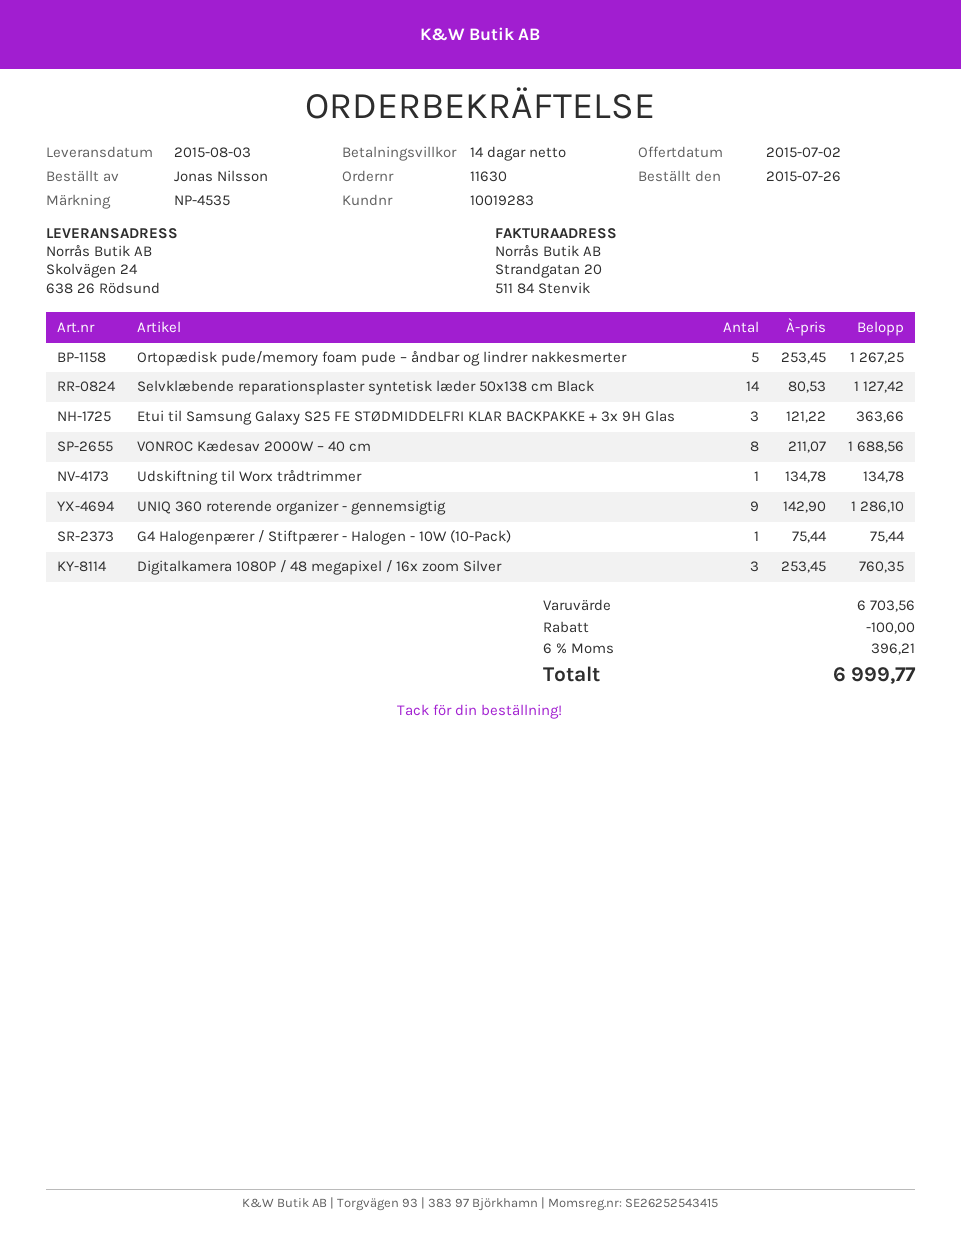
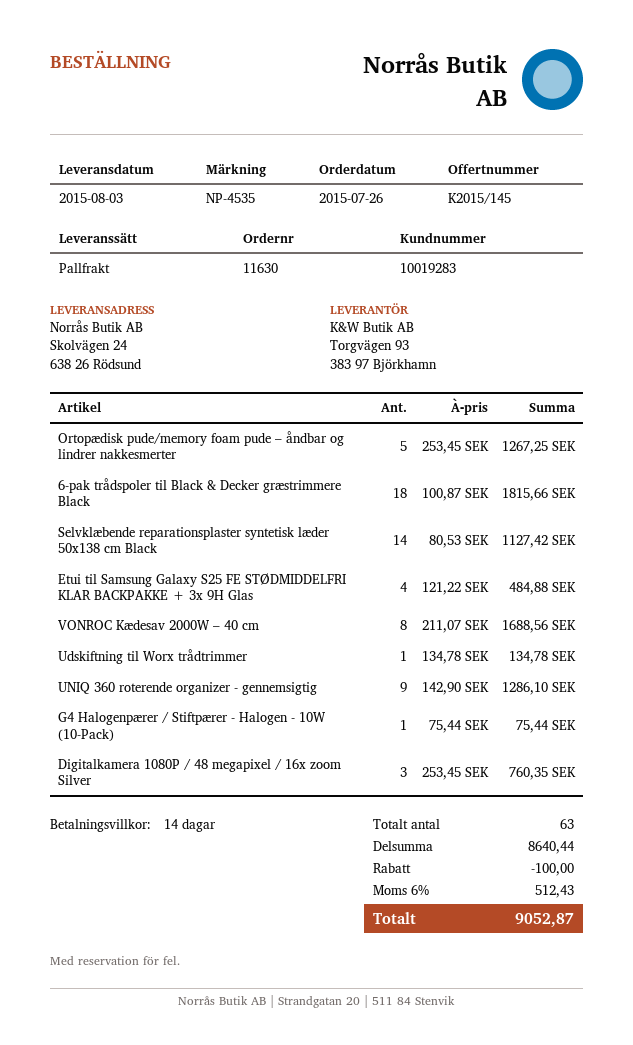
Etui til Samsung Galaxy S25 FE STØDMIDDELFRI KLAR BACKPAKKE + 3x 9H Glas: 3 x 121.22 = 363.66 -> 4 x 121.22 = 484.88
6-pak trådspoler til Black & Decker græstrimmere Black: none -> 18 x 100.87 = 1815.66
subtotal: 6703.56 -> 8640.44
tax: 6% = 396.21 -> 6% = 512.43
total: 6999.77 -> 9052.87

